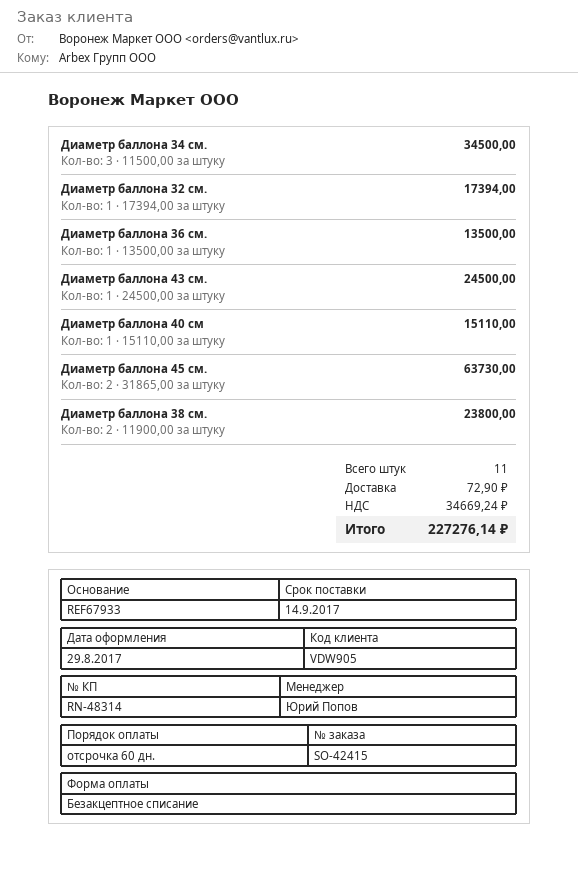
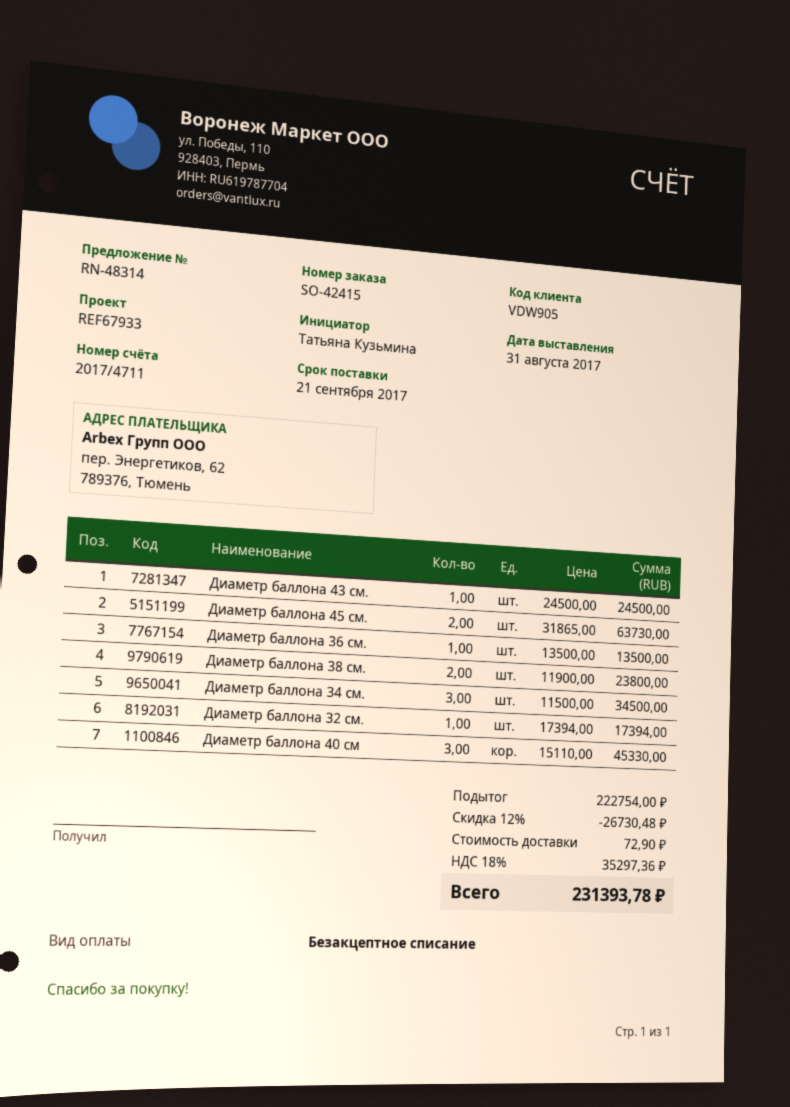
delivery date: 2017-09-14 -> 2017-09-21
Диаметр баллона 40 см: 1 x 15110.00 = 15110.00 -> 3 x 15110.00 = 45330.00
discount: none -> 12% = 26730.48
tax: 34669.24 -> 35297.36
total: 227276.14 -> 231393.78

